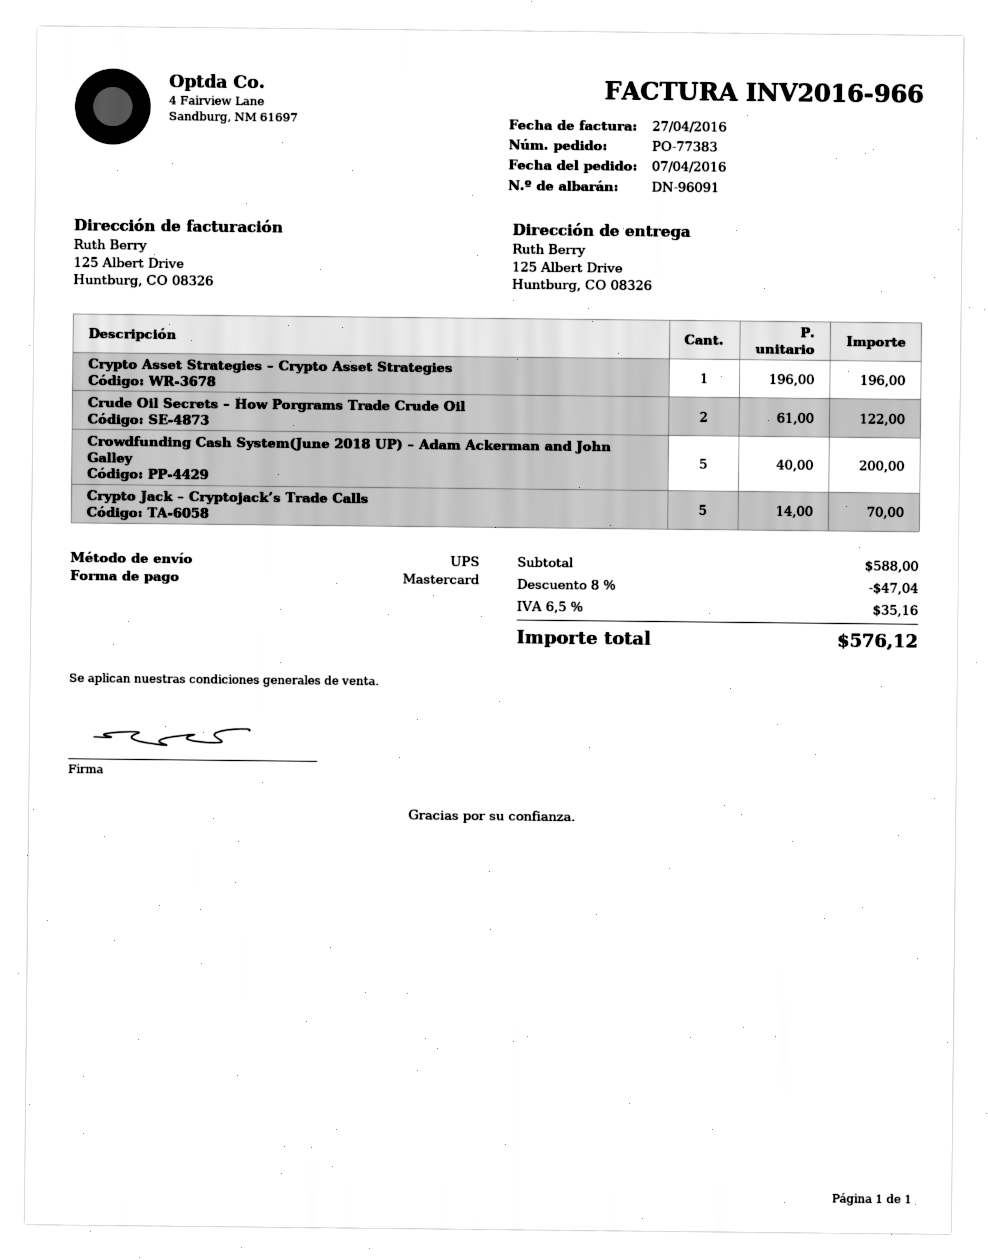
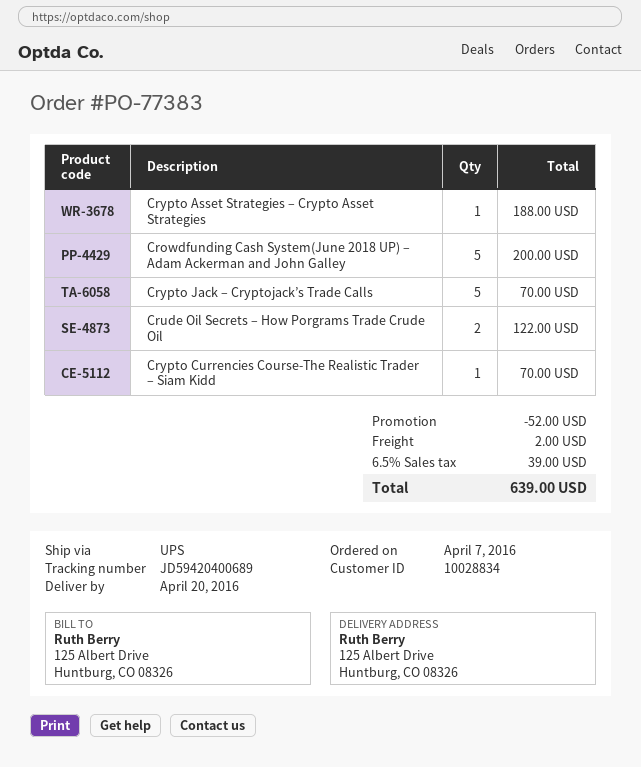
Crypto Asset Strategies – Crypto Asset Strategies: 1 for 196.00 -> 1 for 188.00
Crypto Currencies Course-The Realistic Trader – Siam Kidd: none -> 1 for 70.00
discount: 47.04 -> 52.00
shipping: none -> 2.00
tax: 6.5% = 35.16 -> 6.5% = 39.00
total: 576.12 -> 639.00

